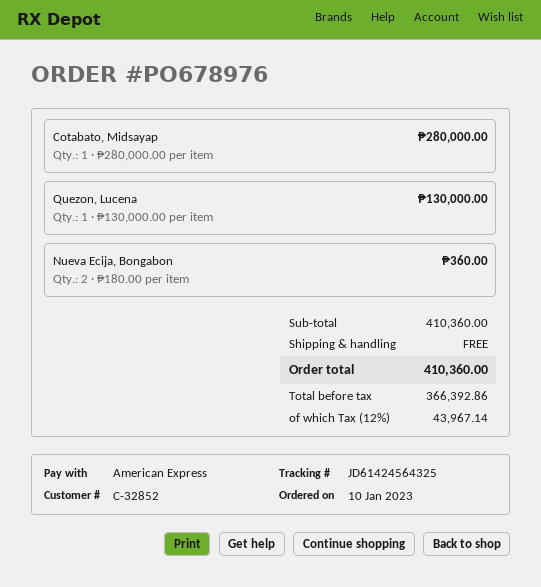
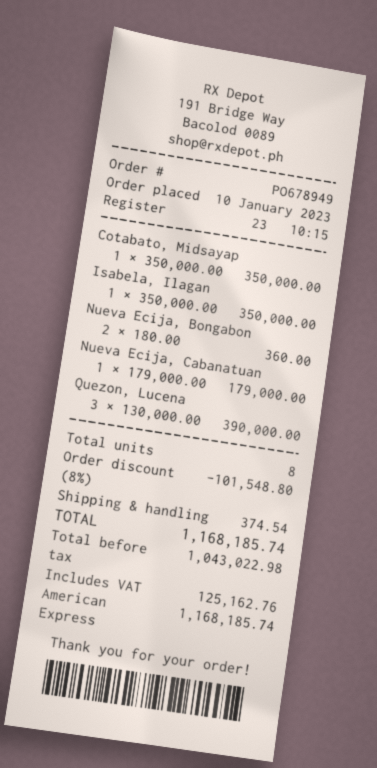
order number: PO678976 -> PO678949
Cotabato, Midsayap: 1 x 280000.00 = 280000.00 -> 1 x 350000.00 = 350000.00
Quezon, Lucena: 1 x 130000.00 = 130000.00 -> 3 x 130000.00 = 390000.00
Isabela, Ilagan: none -> 1 x 350000.00 = 350000.00
Nueva Ecija, Cabanatuan: none -> 1 x 179000.00 = 179000.00
discount: none -> 8% = 101548.80
shipping: 0.00 -> 374.54
net: 366392.86 -> 1043022.98
tax: 43967.14 -> 125162.76
total: 410360.00 -> 1168185.74

